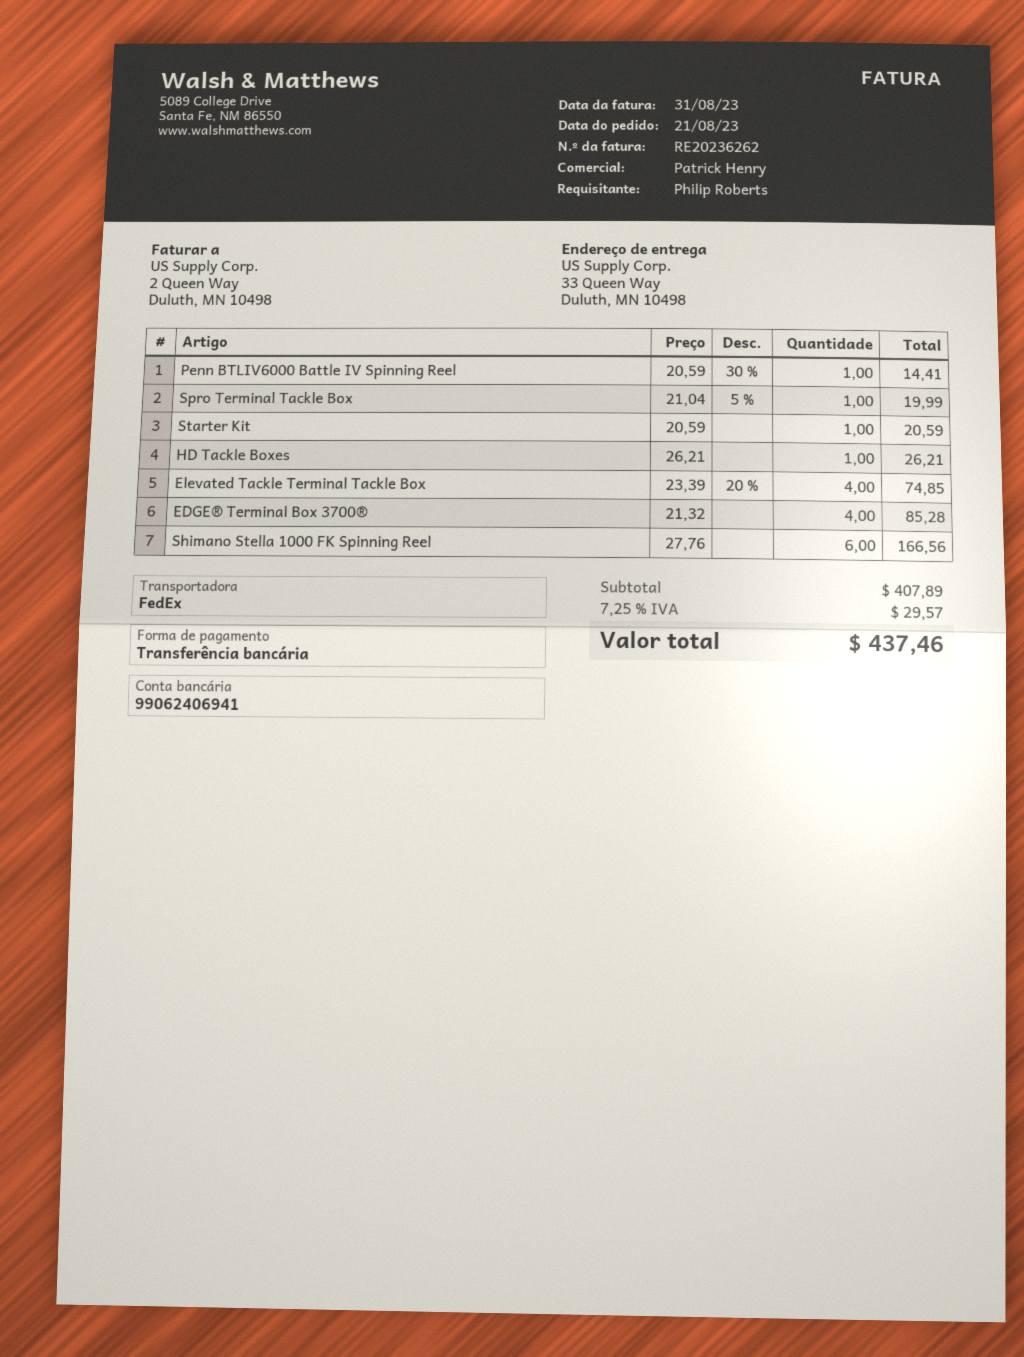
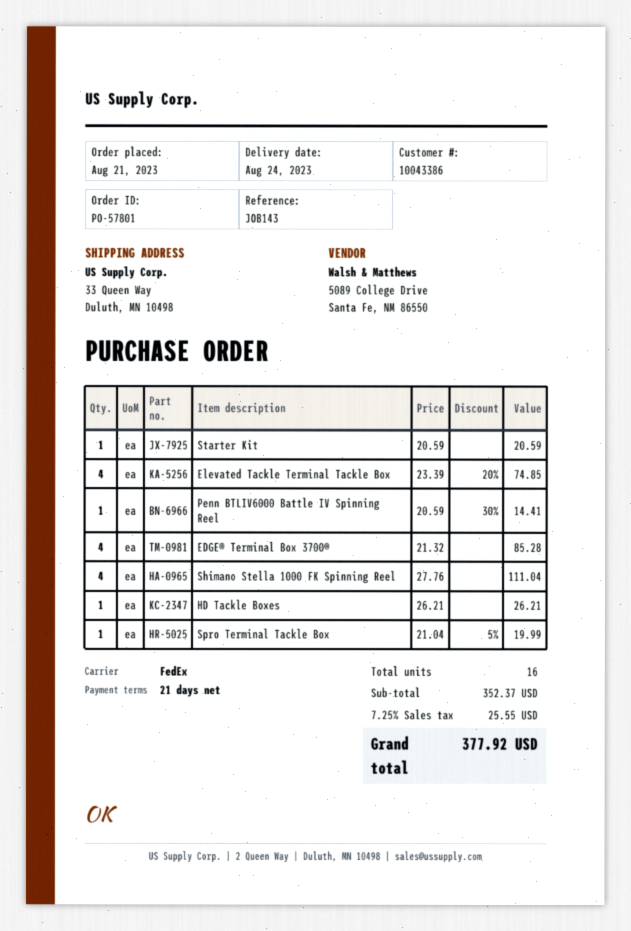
Shimano Stella 1000 FK Spinning Reel: 6 x 27.76 = 166.56 -> 4 x 27.76 = 111.04
subtotal: 407.89 -> 352.37
tax: 7.25% = 29.57 -> 7.25% = 25.55
total: 437.46 -> 377.92

